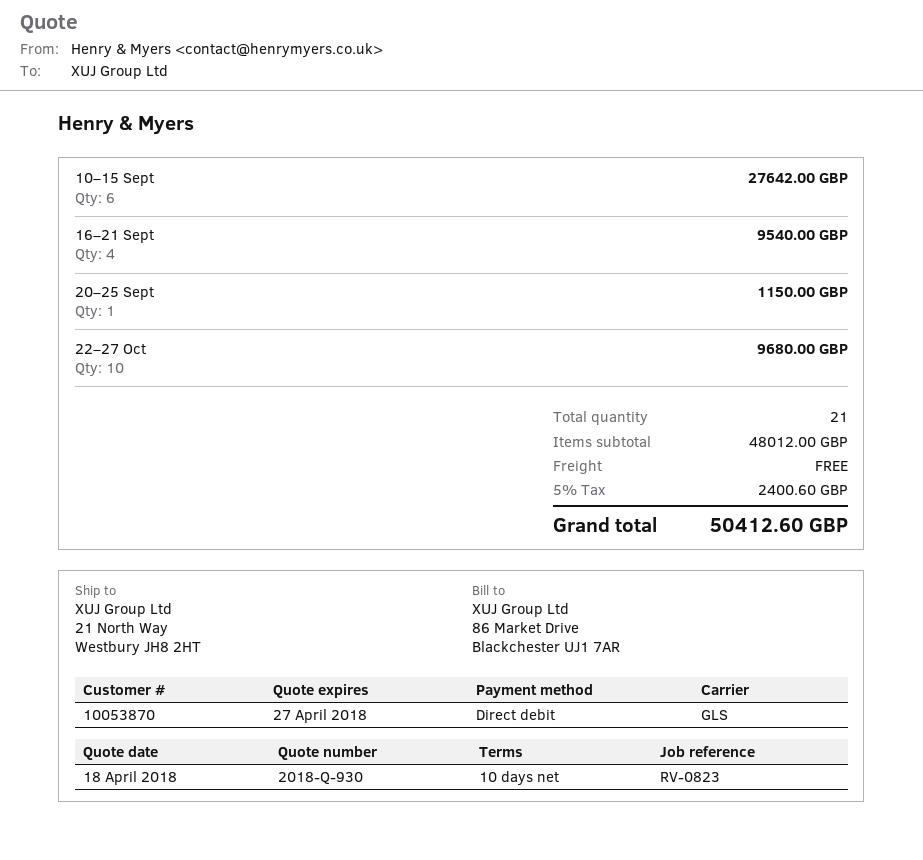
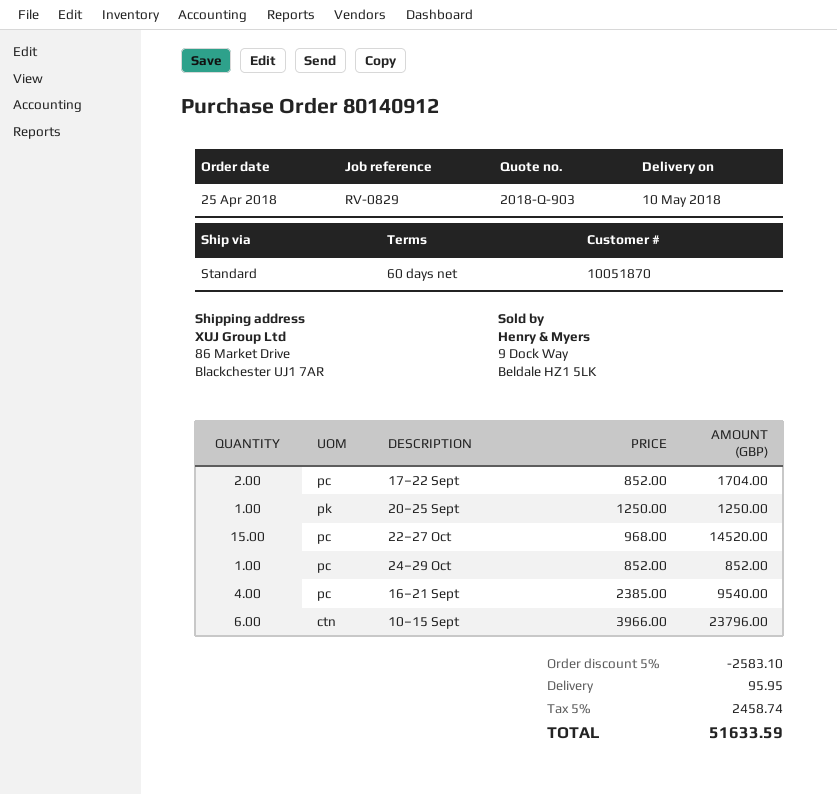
quote number: 2018-Q-930 -> 2018-Q-903
payment terms: 10 days -> 60 days
customer number: 10053870 -> 10051870
reference: RV-0823 -> RV-0829
shipping method: GLS -> standard
ship to: 21 North Way, Westbury JH8 2HT -> 86 Market Drive, Blackchester UJ1 7AR
10–15 Sept: 6 for 27642.00 -> 6 for 23796.00
20–25 Sept: 1 for 1150.00 -> 1 for 1250.00
22–27 Oct: 10 for 9680.00 -> 15 for 14520.00
17–22 Sept: none -> 2 for 1704.00
24–29 Oct: none -> 1 for 852.00
discount: none -> 5% = 2583.10
shipping: 0.00 -> 95.95
tax: 5% = 2400.60 -> 5% = 2458.74
total: 50412.60 -> 51633.59

